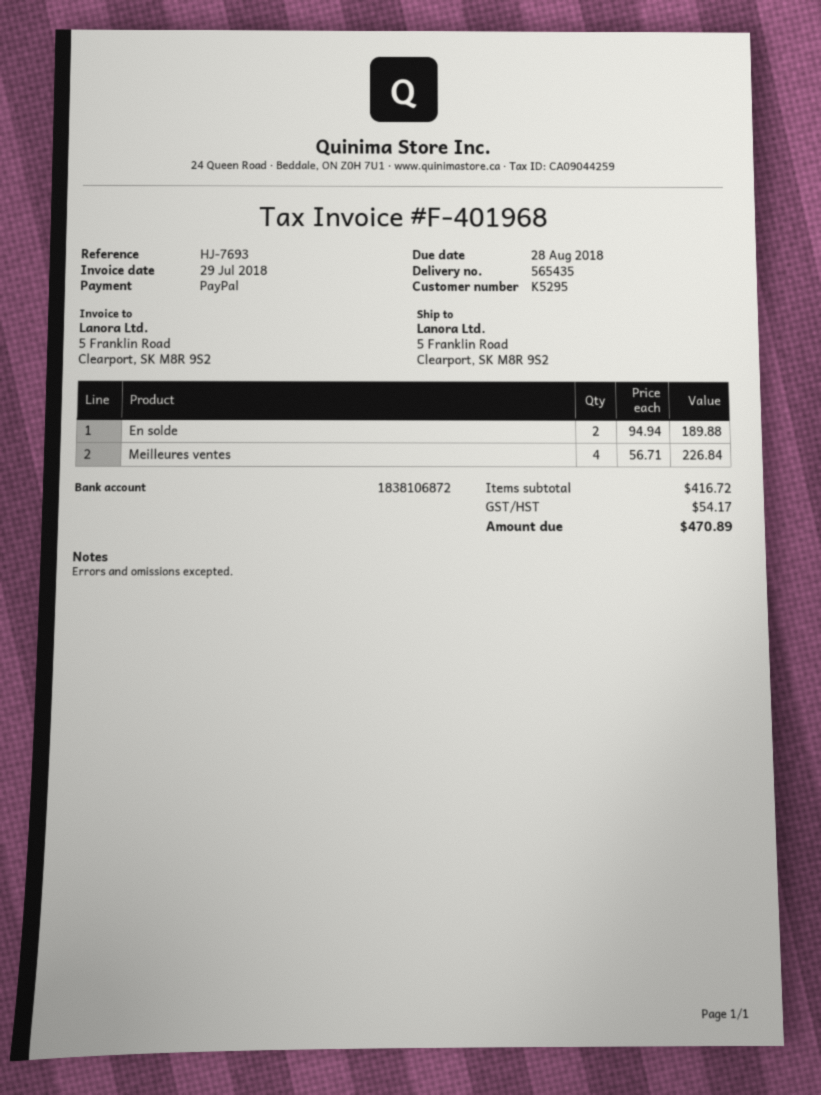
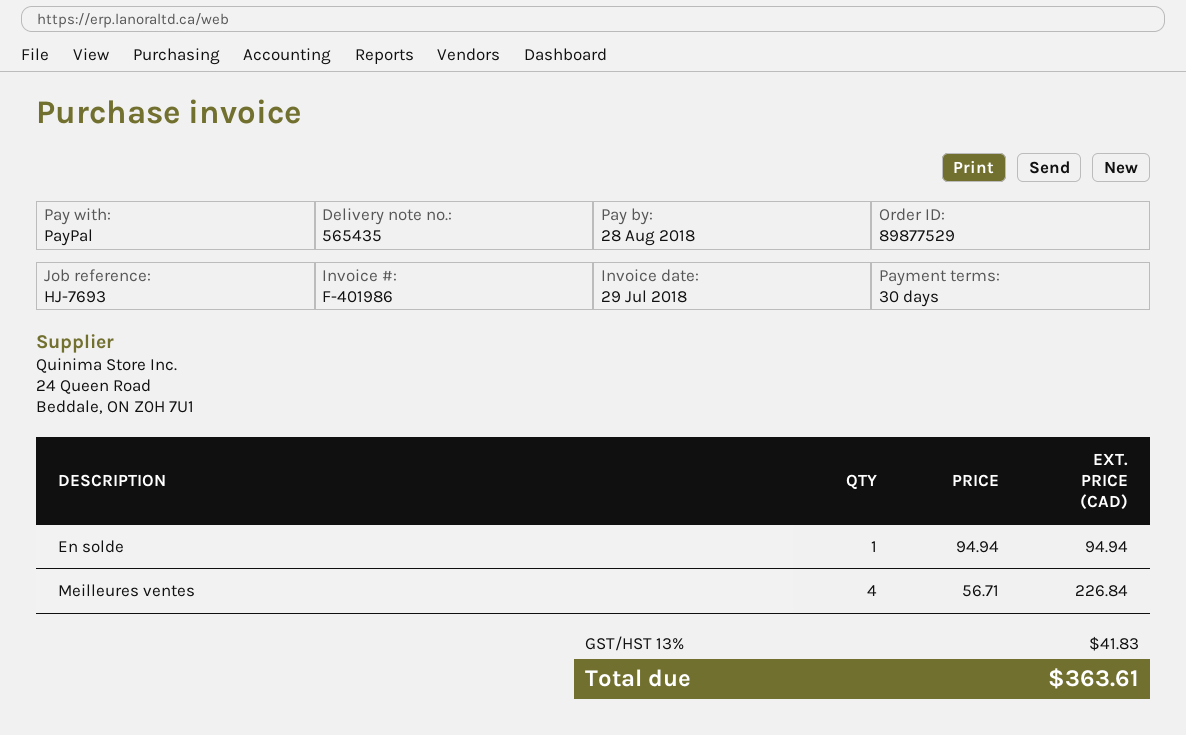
invoice number: F-401968 -> F-401986
En solde: 2 x 94.94 = 189.88 -> 1 x 94.94 = 94.94
tax: 54.17 -> 41.83
total: 470.89 -> 363.61

